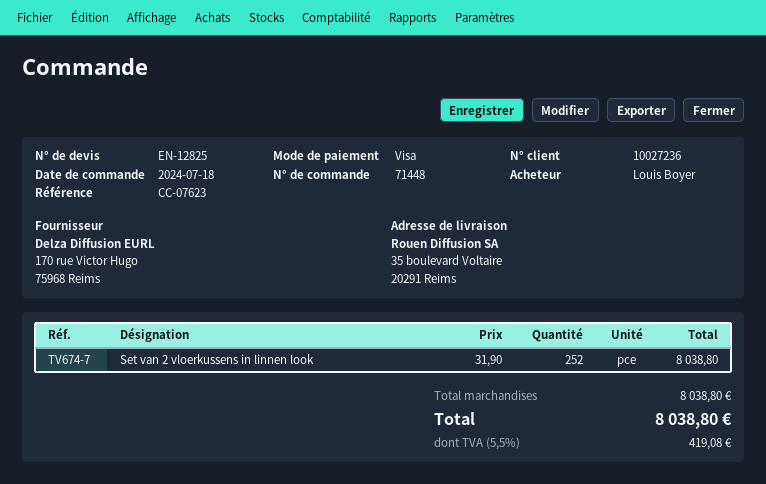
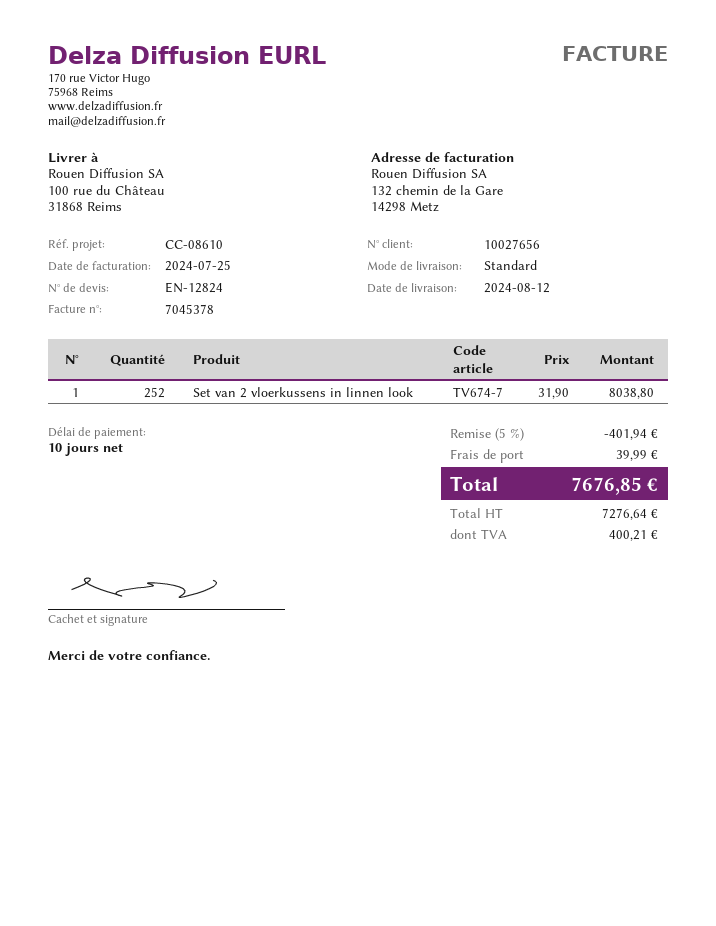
quote number: EN-12825 -> EN-12824
customer number: 10027236 -> 10027656
reference: CC-07623 -> CC-08610
ship to: 35 boulevard Voltaire, 20291 Reims -> 100 rue du Château, 31868 Reims
discount: none -> 5% = 401.94
shipping: none -> 39.99
tax: 419.08 -> 400.21
total: 8038.80 -> 7676.85

